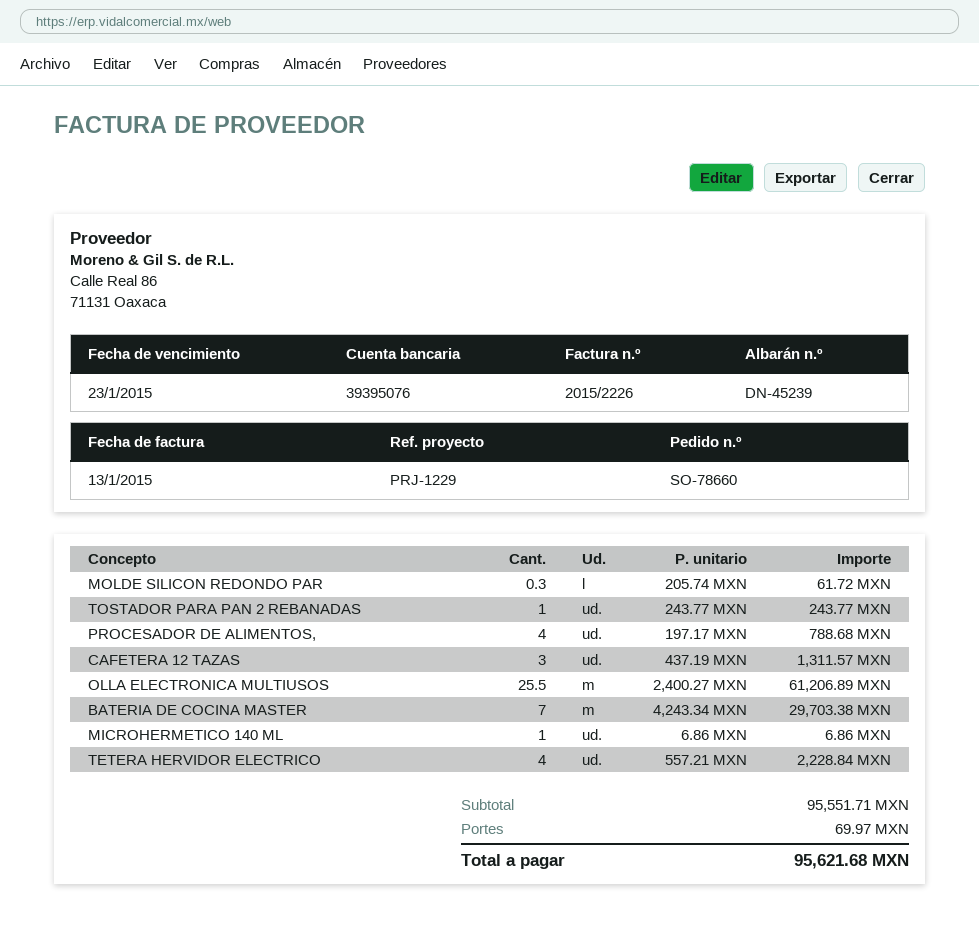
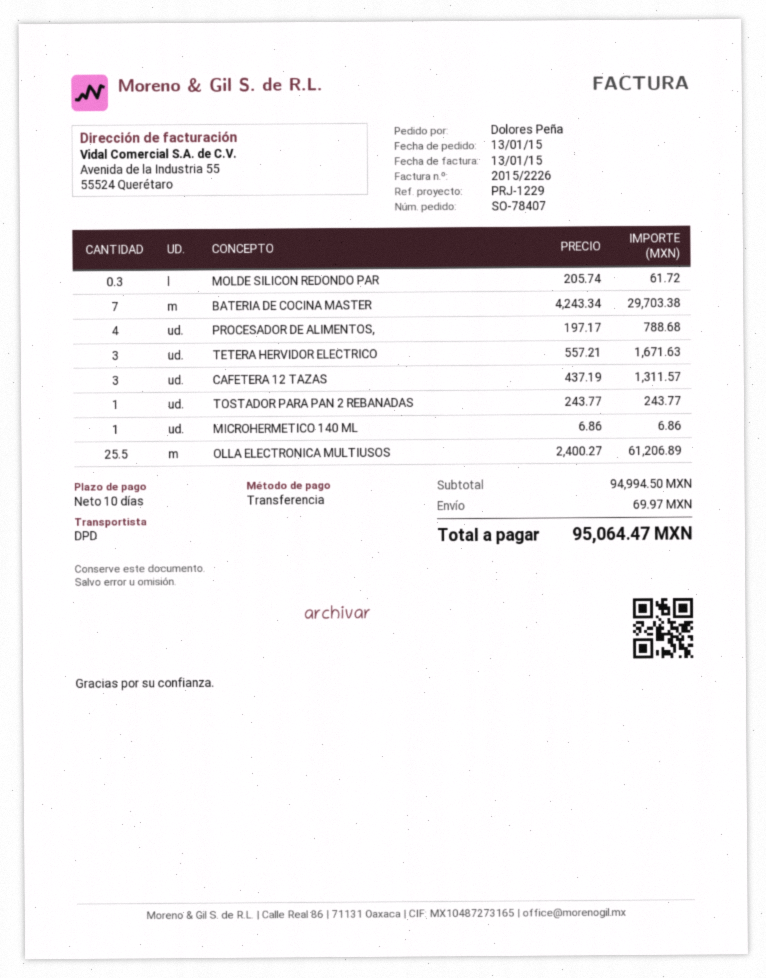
order number: SO-78660 -> SO-78407
TETERA HERVIDOR ELECTRICO: 4 x 557.21 = 2228.84 -> 3 x 557.21 = 1671.63
subtotal: 95551.71 -> 94994.50
total: 95621.68 -> 95064.47

